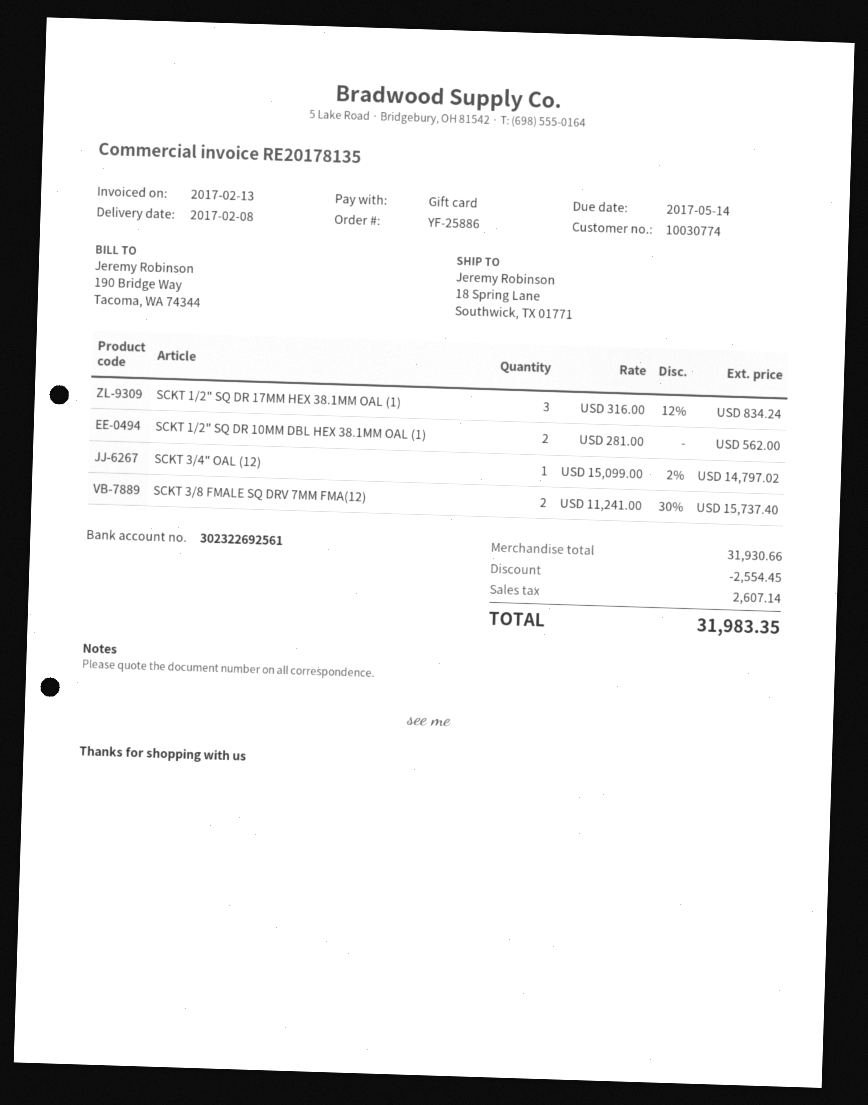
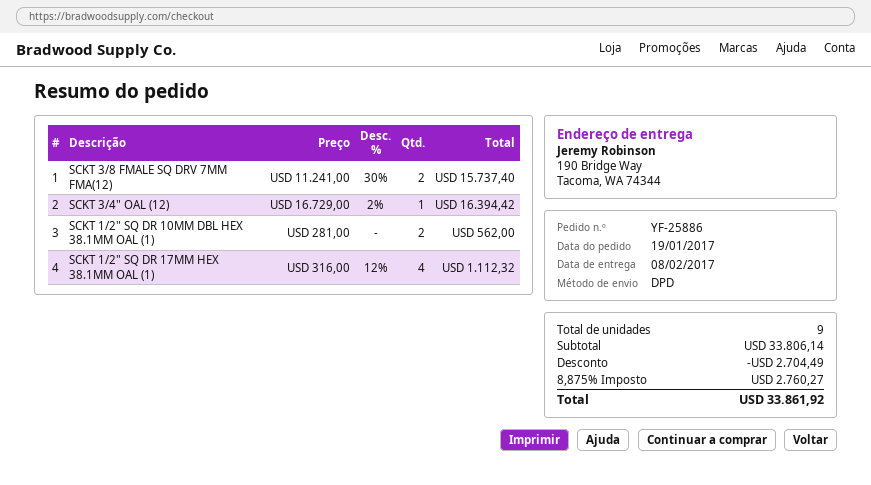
ship to: 18 Spring Lane, Southwick, TX 01771 -> 190 Bridge Way, Tacoma, WA 74344
SCKT 1/2" SQ DR 17MM HEX 38.1MM OAL (1): 3 x 316.00 - 12% = 834.24 -> 4 x 316.00 - 12% = 1112.32
SCKT 3/4" OAL (12): 1 x 15099.00 - 2% = 14797.02 -> 1 x 16729.00 - 2% = 16394.42
subtotal: 31930.66 -> 33806.14
discount: 2554.45 -> 2704.49
tax: 2607.14 -> 2760.27
total: 31983.35 -> 33861.92

